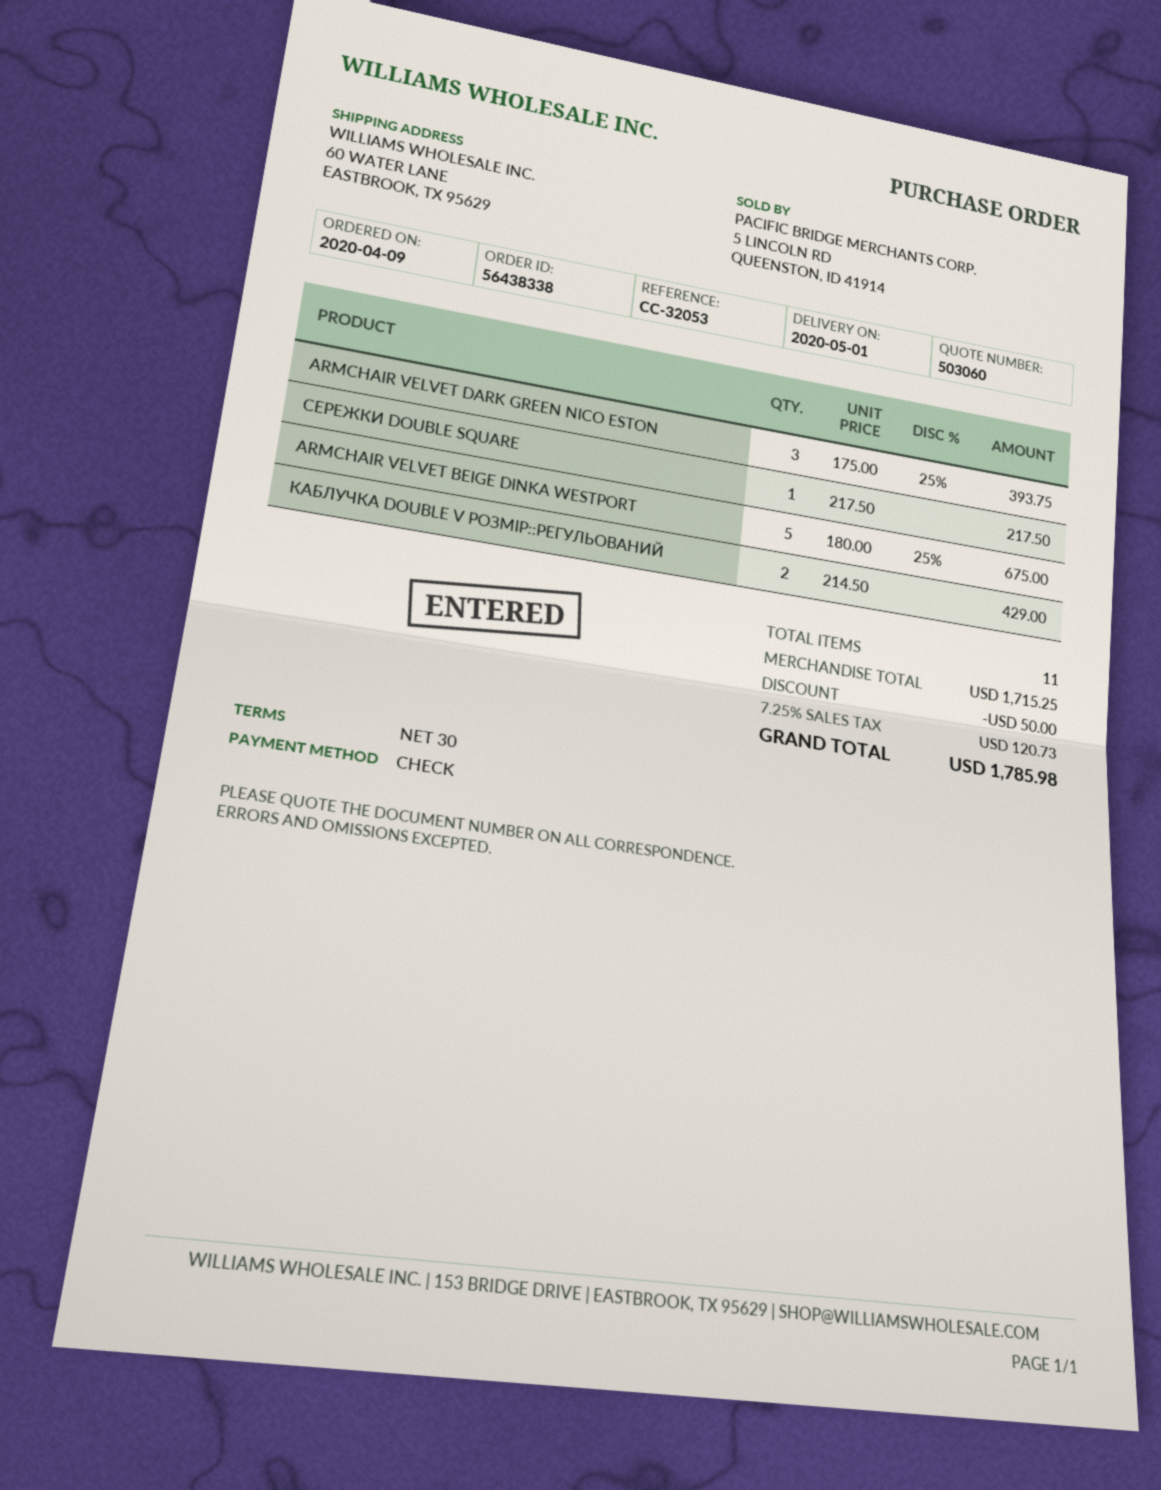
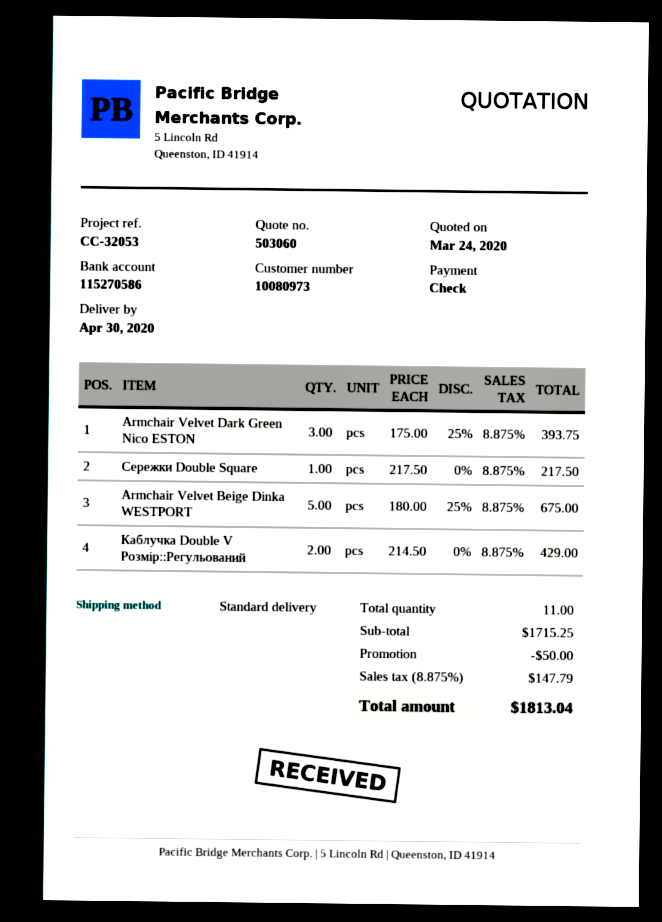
delivery date: 2020-05-01 -> 2020-04-30
tax: 7.25% = 120.73 -> 8.875% = 147.79
total: 1785.98 -> 1813.04

